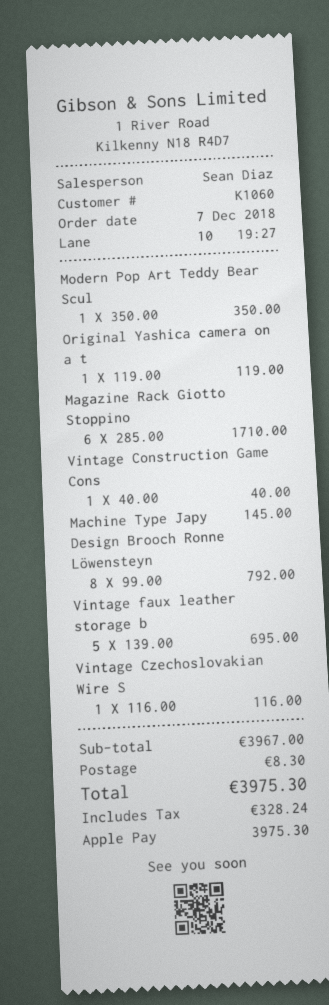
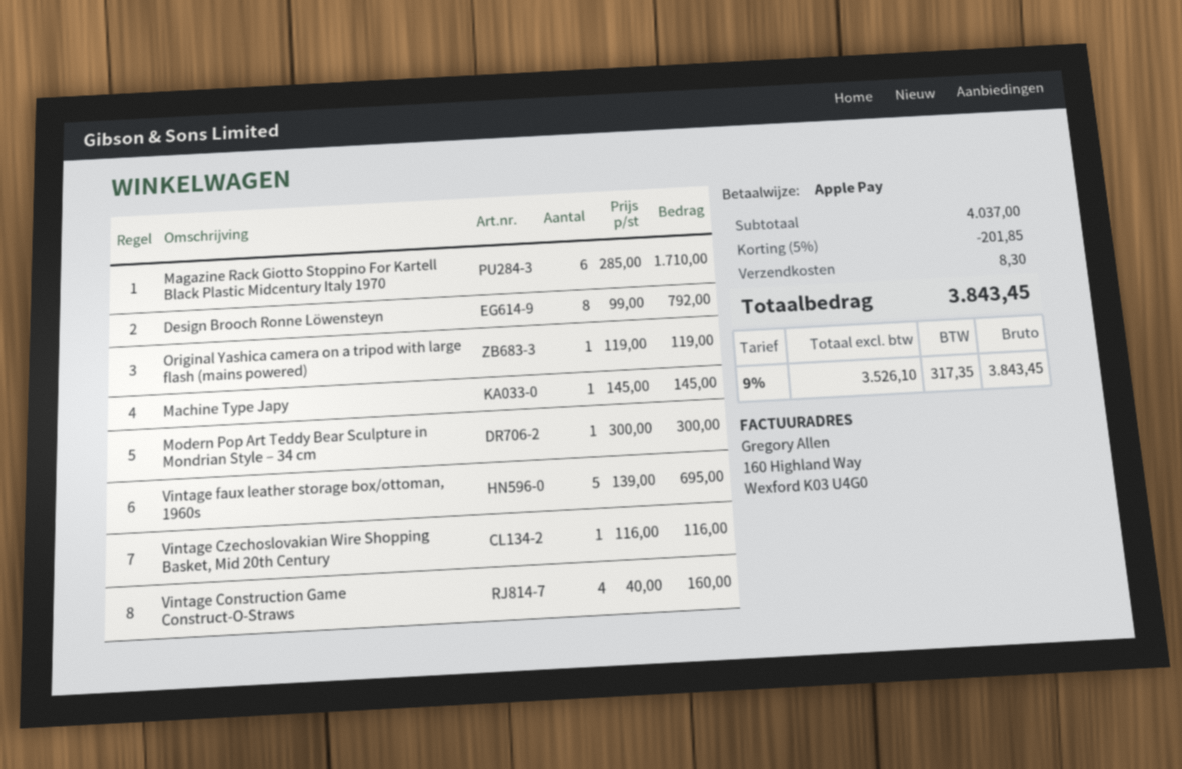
Modern Pop Art Teddy Bear Scul: 1 x 350.00 = 350.00 -> 1 x 300.00 = 300.00
Vintage Construction Game Cons: 1 x 40.00 = 40.00 -> 4 x 40.00 = 160.00
subtotal: 3967.00 -> 4037.00
discount: none -> 5% = 201.85
tax: 328.24 -> 317.35
total: 3975.30 -> 3843.45

